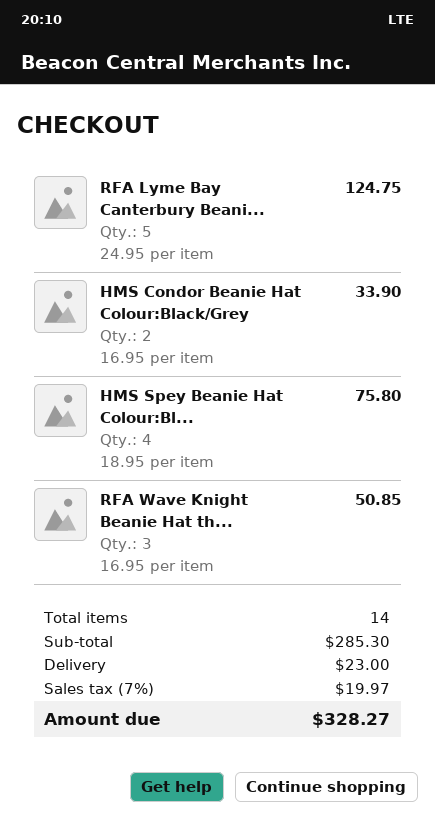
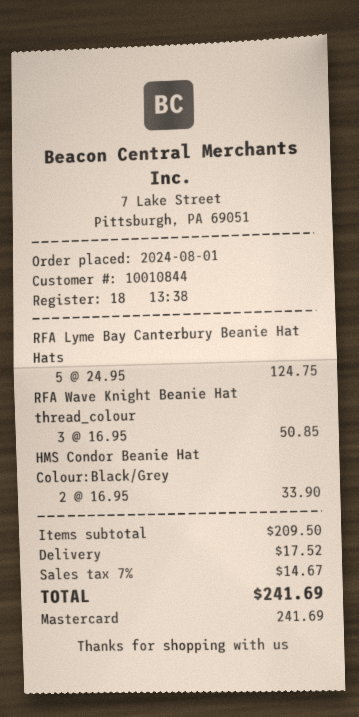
HMS Spey Beanie Hat Colour:Bl...: 4 x 18.95 = 75.80 -> none
subtotal: 285.30 -> 209.50
shipping: 23.00 -> 17.52
tax: 7% = 19.97 -> 7% = 14.67
total: 328.27 -> 241.69

